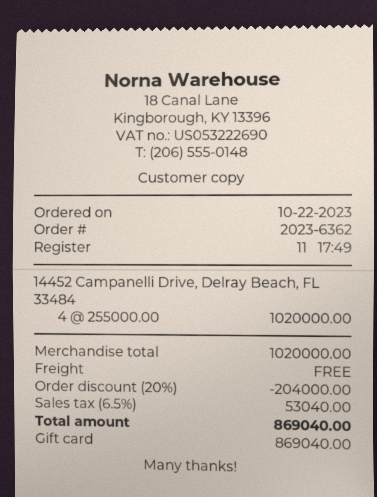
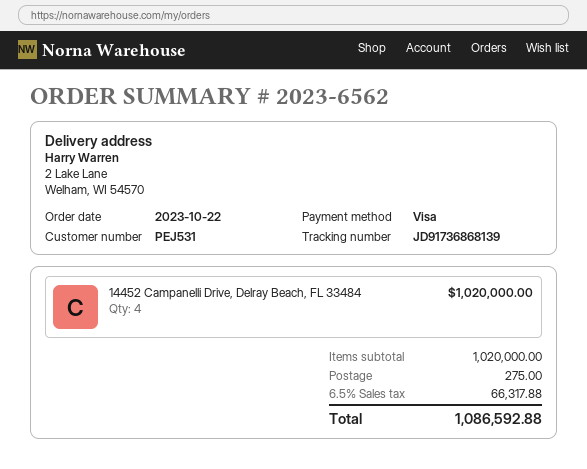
order number: 2023-6362 -> 2023-6562
payment method: gift card -> Visa
discount: 20% = 204000.00 -> none
shipping: 0.00 -> 275.00
tax: 6.5% = 53040.00 -> 6.5% = 66317.88
total: 869040.00 -> 1086592.88

